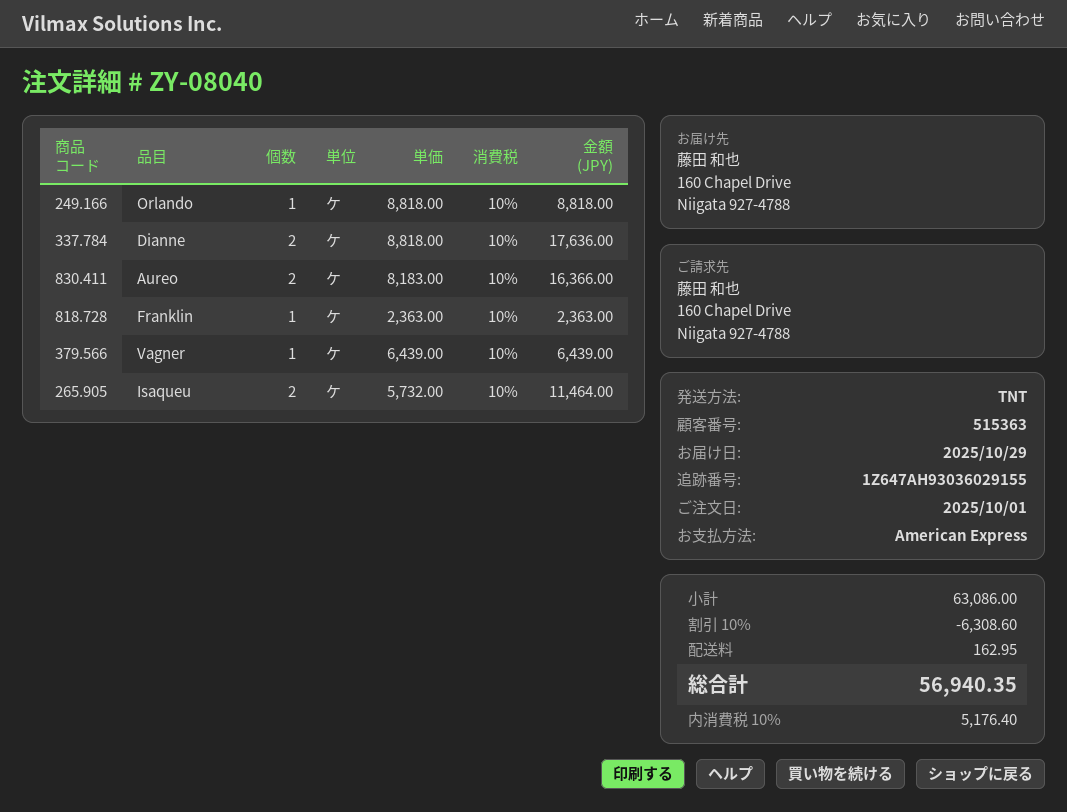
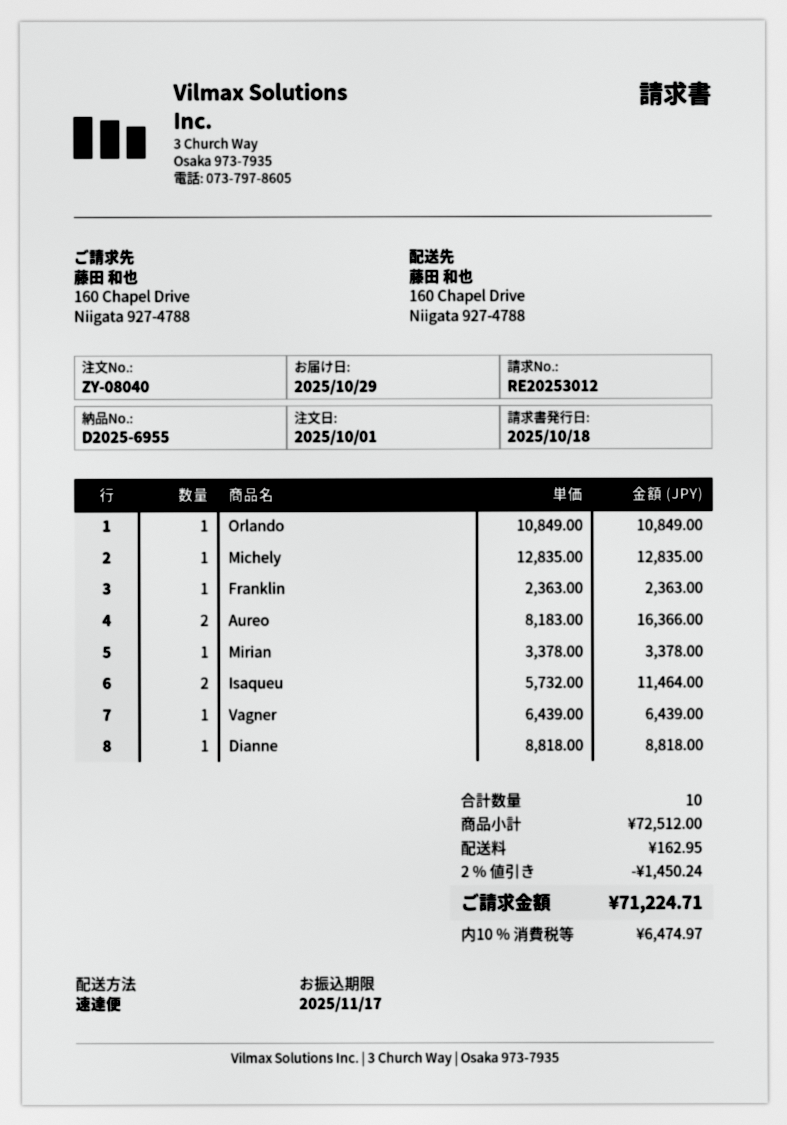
shipping method: TNT -> express
Orlando: 1 x 8818.00 = 8818.00 -> 1 x 10849.00 = 10849.00
Dianne: 2 x 8818.00 = 17636.00 -> 1 x 8818.00 = 8818.00
Michely: none -> 1 x 12835.00 = 12835.00
Mirian: none -> 1 x 3378.00 = 3378.00
subtotal: 63086.00 -> 72512.00
discount: 10% = 6308.60 -> 2% = 1450.24
tax: 10% = 5176.40 -> 10% = 6474.97
total: 56940.35 -> 71224.71

